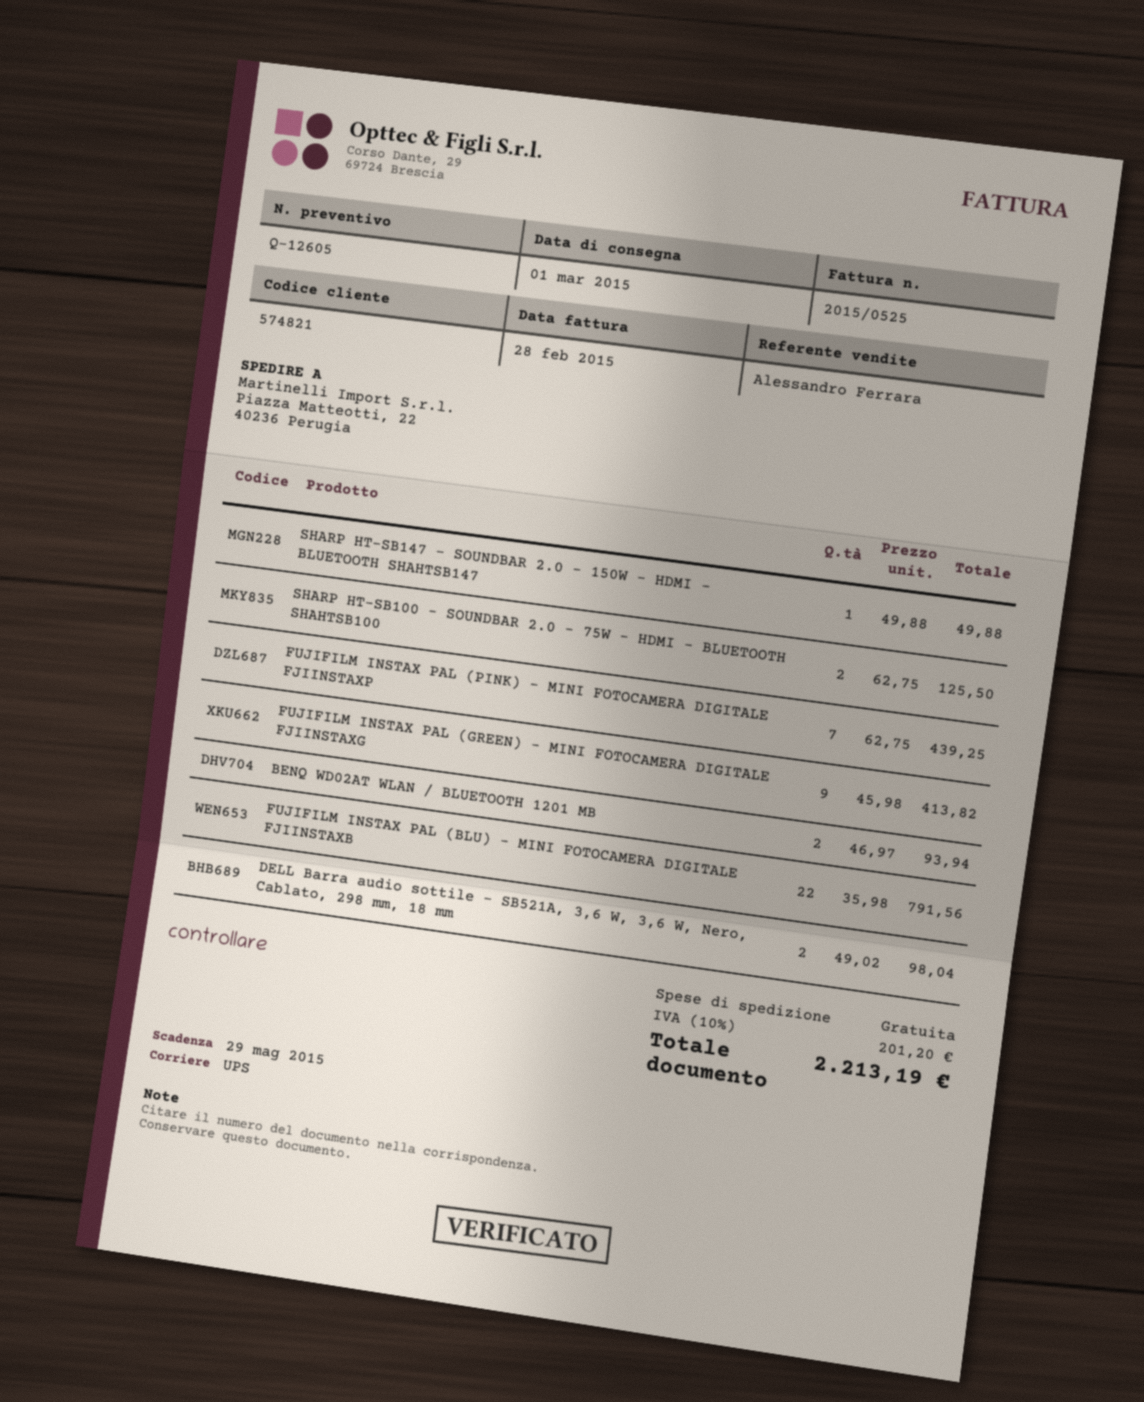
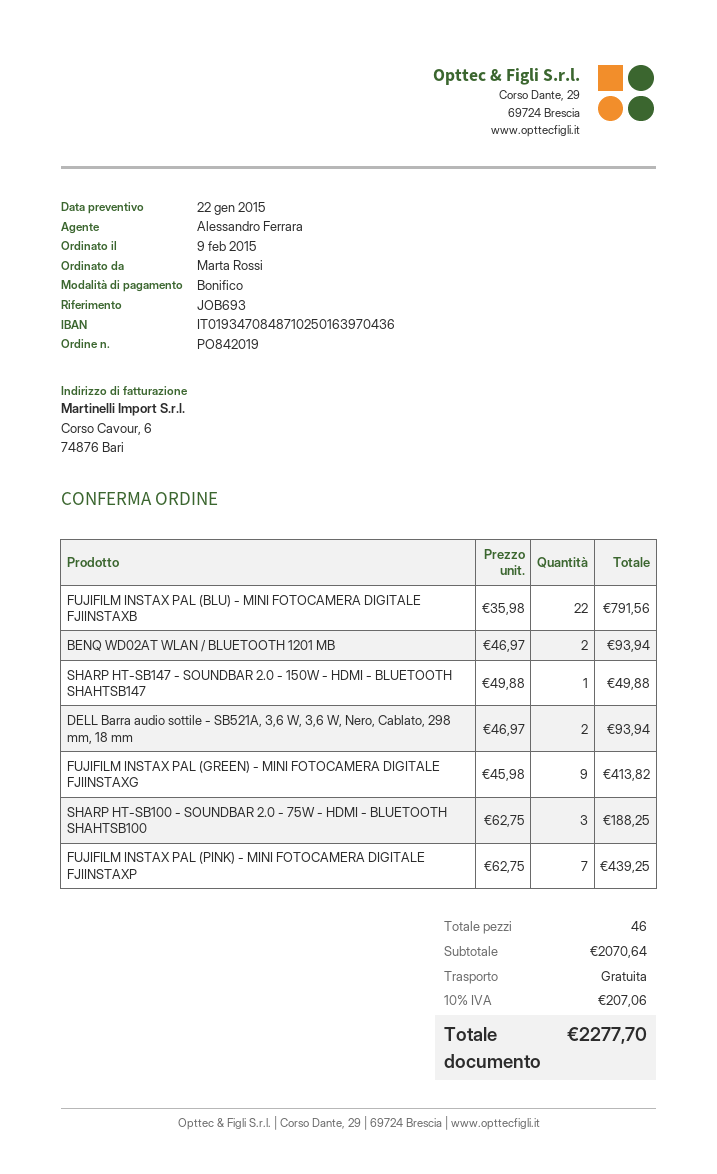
SHARP HT-SB100 - SOUNDBAR 2.0 - 75W - HDMI - BLUETOOTH SHAHTSB100: 2 x 62.75 = 125.50 -> 3 x 62.75 = 188.25
DELL Barra audio sottile - SB521A, 3,6 W, 3,6 W, Nero, Cablato, 298 mm, 18 mm: 2 x 49.02 = 98.04 -> 2 x 46.97 = 93.94
tax: 10% = 201.20 -> 10% = 207.06
total: 2213.19 -> 2277.70

